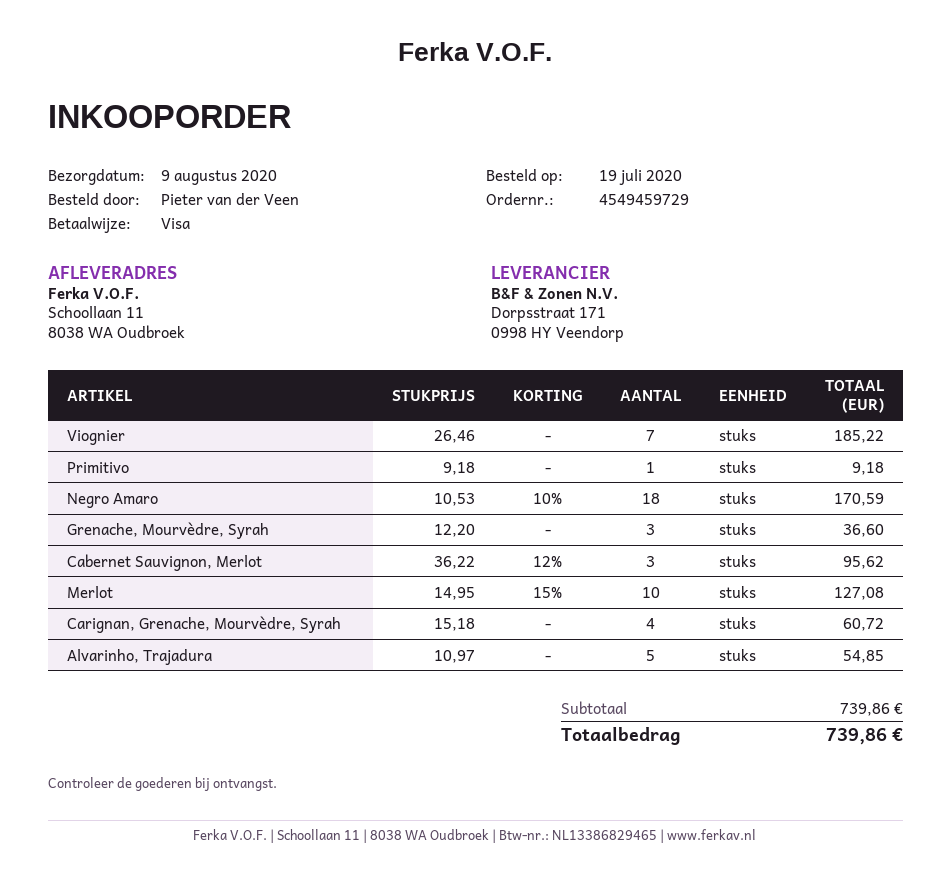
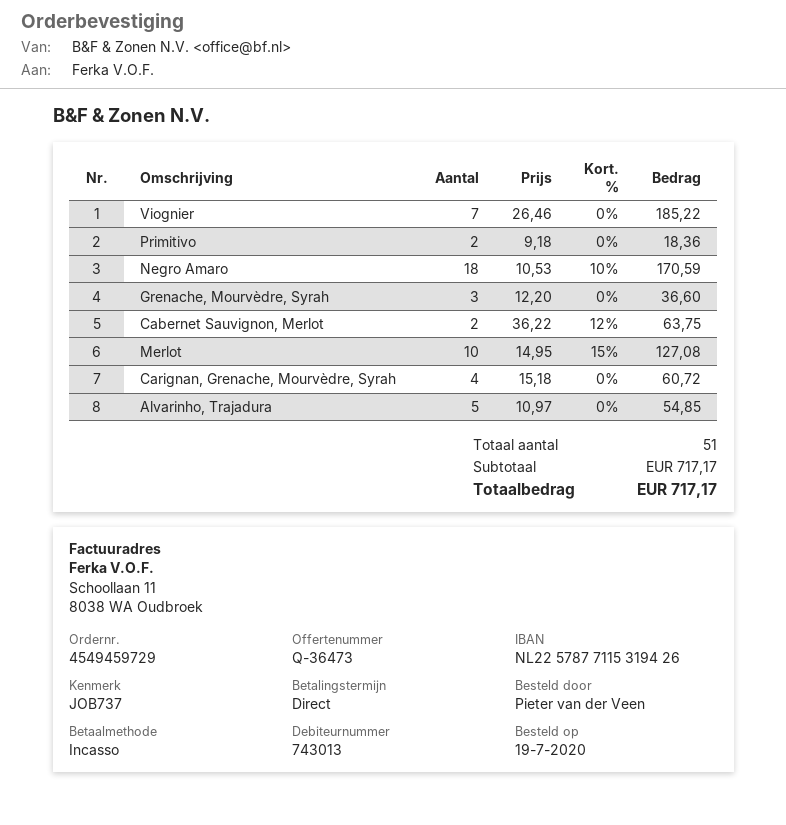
payment method: Visa -> direct debit
Primitivo: 1 x 9.18 = 9.18 -> 2 x 9.18 = 18.36
Cabernet Sauvignon, Merlot: 3 x 36.22 - 12% = 95.62 -> 2 x 36.22 - 12% = 63.75
subtotal: 739.86 -> 717.17
total: 739.86 -> 717.17

